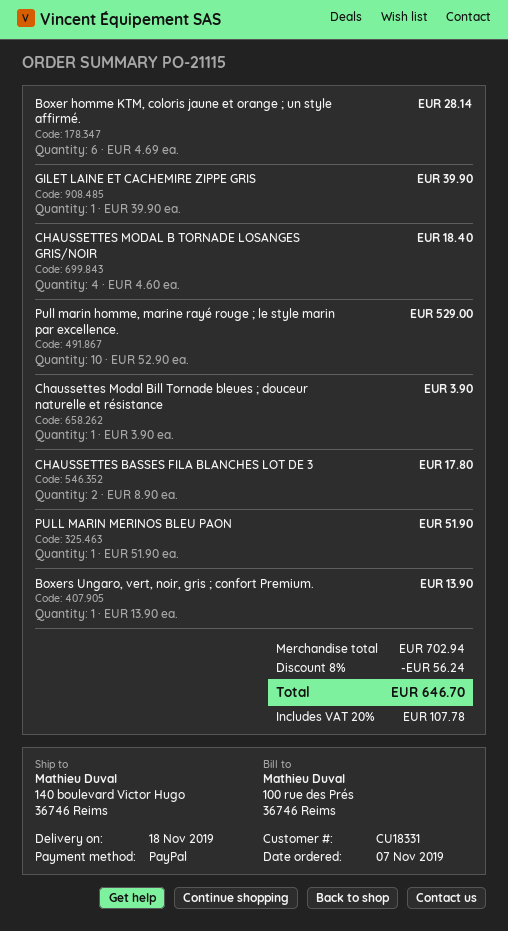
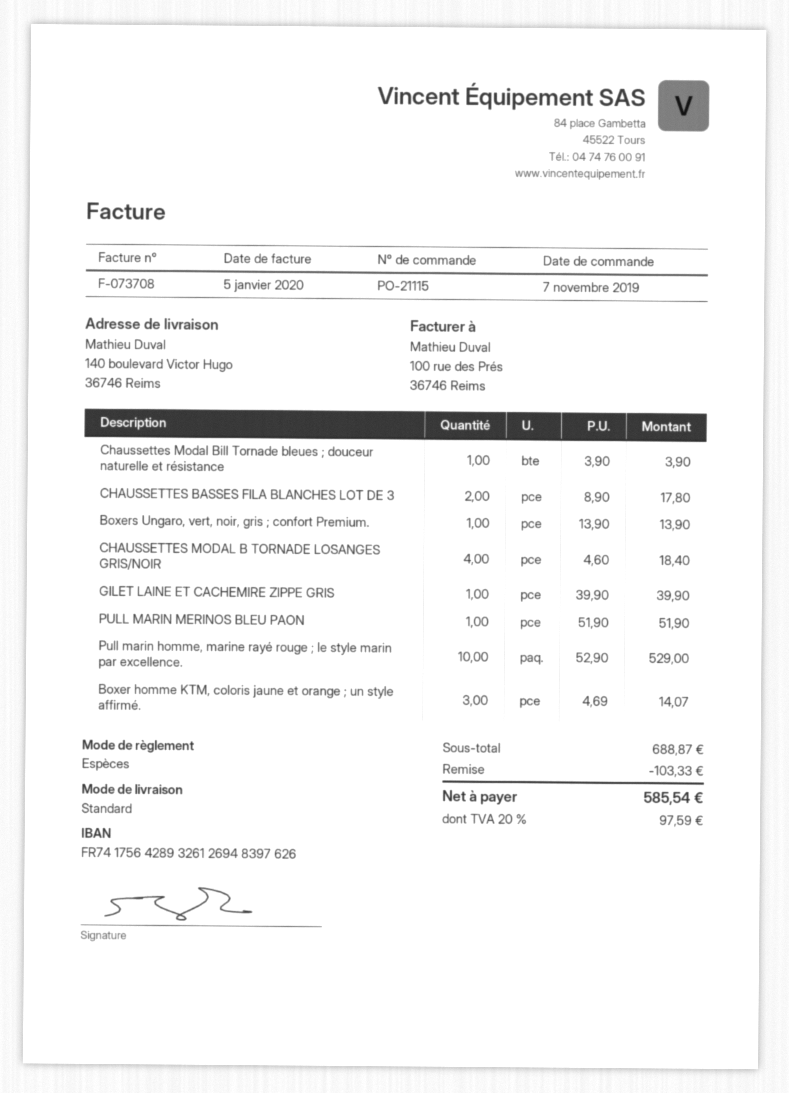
payment method: PayPal -> cash
Boxer homme KTM, coloris jaune et orange ; un style affirmé.: 6 x 4.69 = 28.14 -> 3 x 4.69 = 14.07
subtotal: 702.94 -> 688.87
discount: 56.24 -> 103.33
tax: 20% = 107.78 -> 20% = 97.59
total: 646.70 -> 585.54

